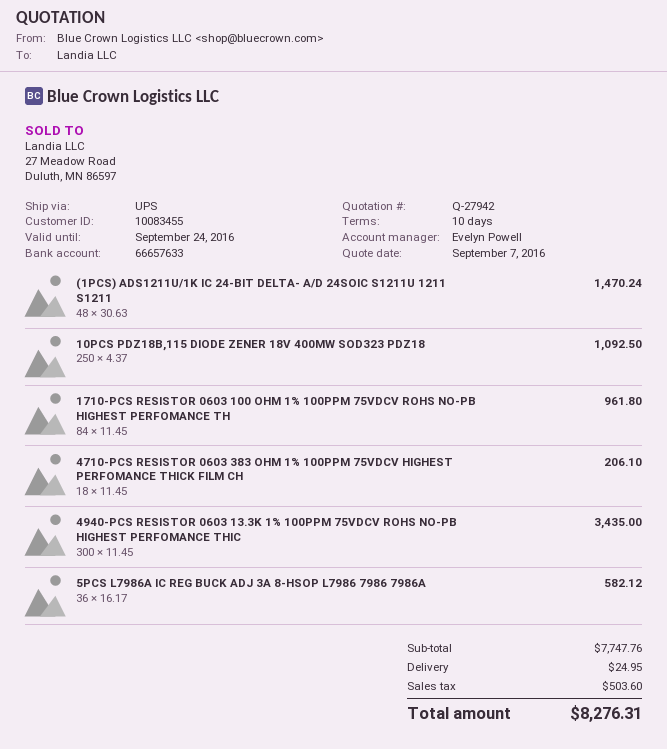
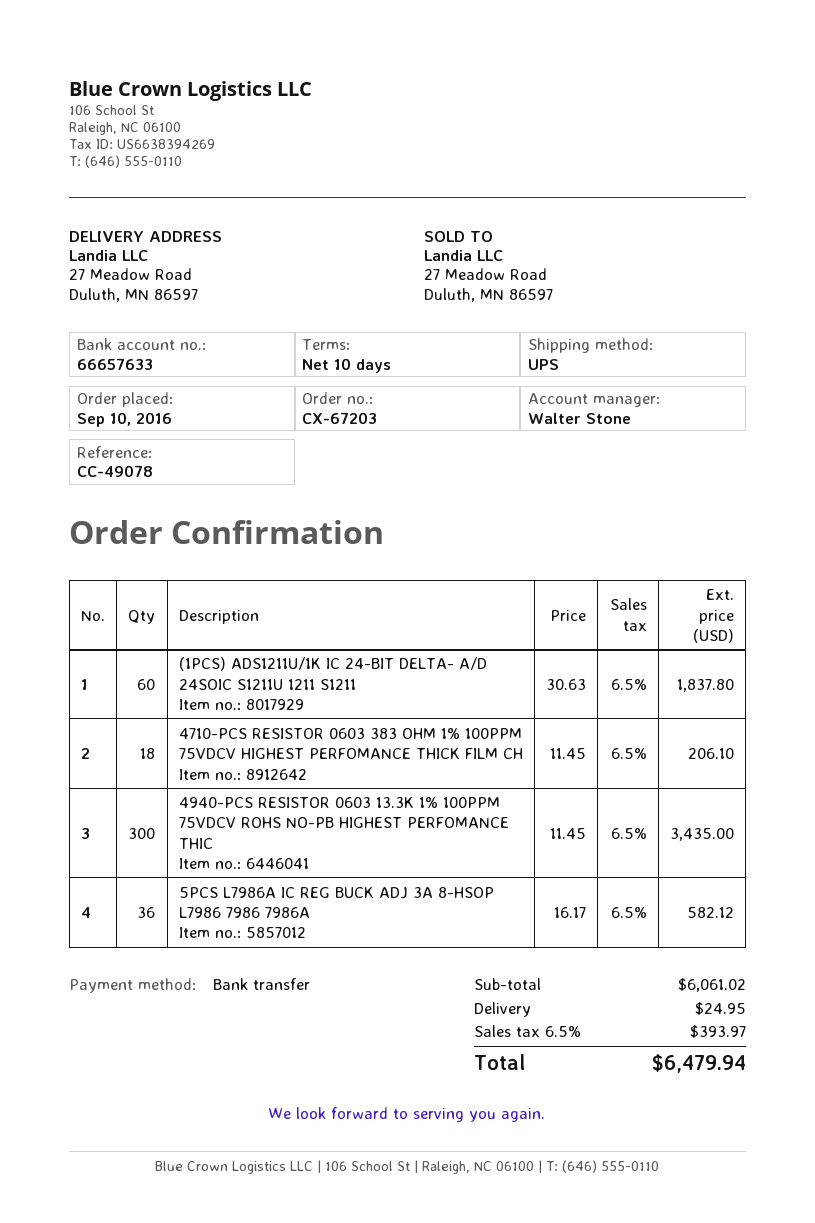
sales rep: Evelyn Powell -> Walter Stone
(1PCS) ADS1211U/1K IC 24-BIT DELTA- A/D 24SOIC S1211U 1211 S1211: 48 x 30.63 = 1470.24 -> 60 x 30.63 = 1837.80
10PCS PDZ18B,115 DIODE ZENER 18V 400MW SOD323 PDZ18: 250 x 4.37 = 1092.50 -> none
1710-PCS RESISTOR 0603 100 OHM 1% 100PPM 75VDCV ROHS NO-PB HIGHEST PERFOMANCE TH: 84 x 11.45 = 961.80 -> none
subtotal: 7747.76 -> 6061.02
tax: 503.60 -> 393.97
total: 8276.31 -> 6479.94

